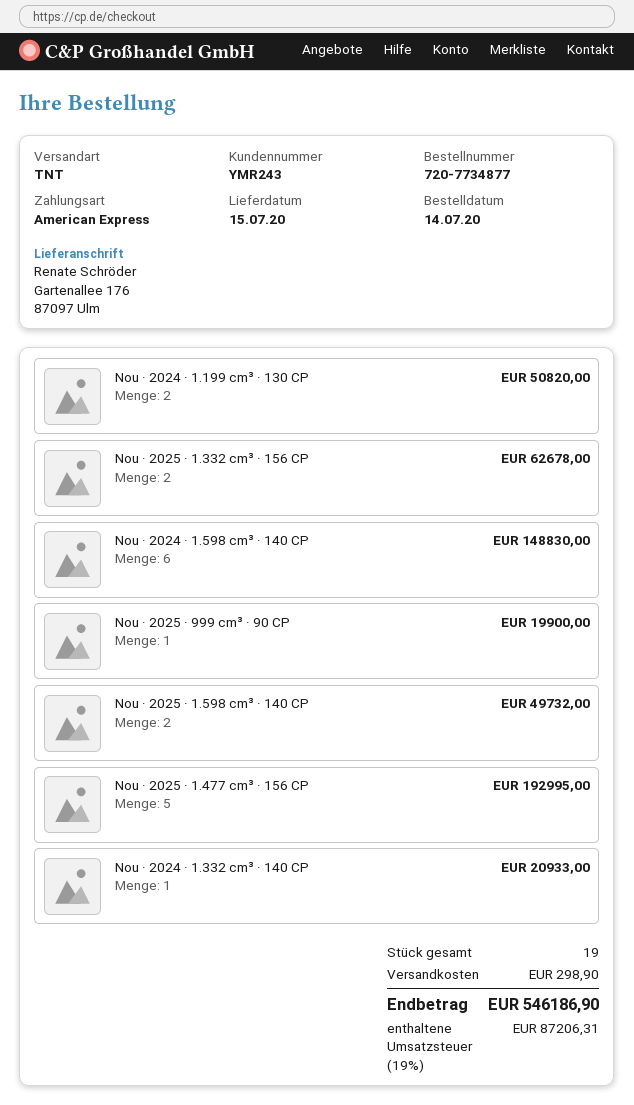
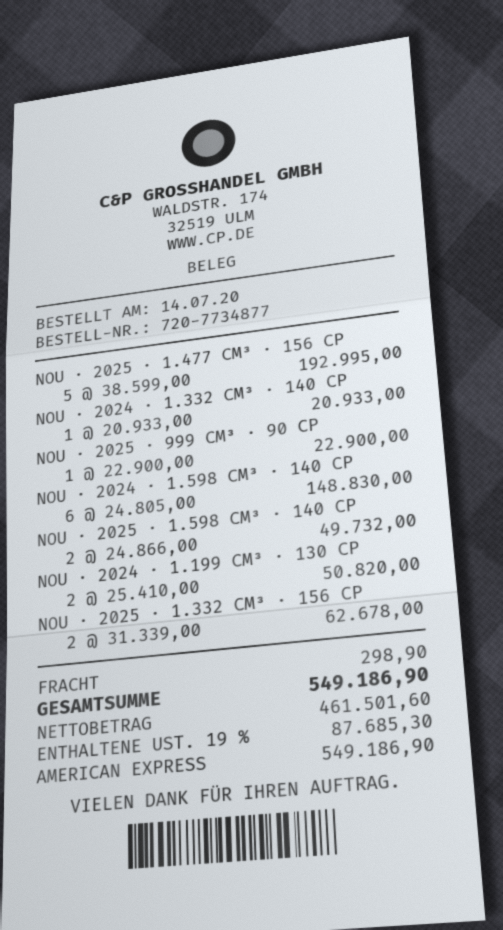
Nou · 2025 · 999 cm³ · 90 CP: 1 for 19900.00 -> 1 for 22900.00
tax: 19% = 87206.31 -> 19% = 87685.30
total: 546186.90 -> 549186.90

